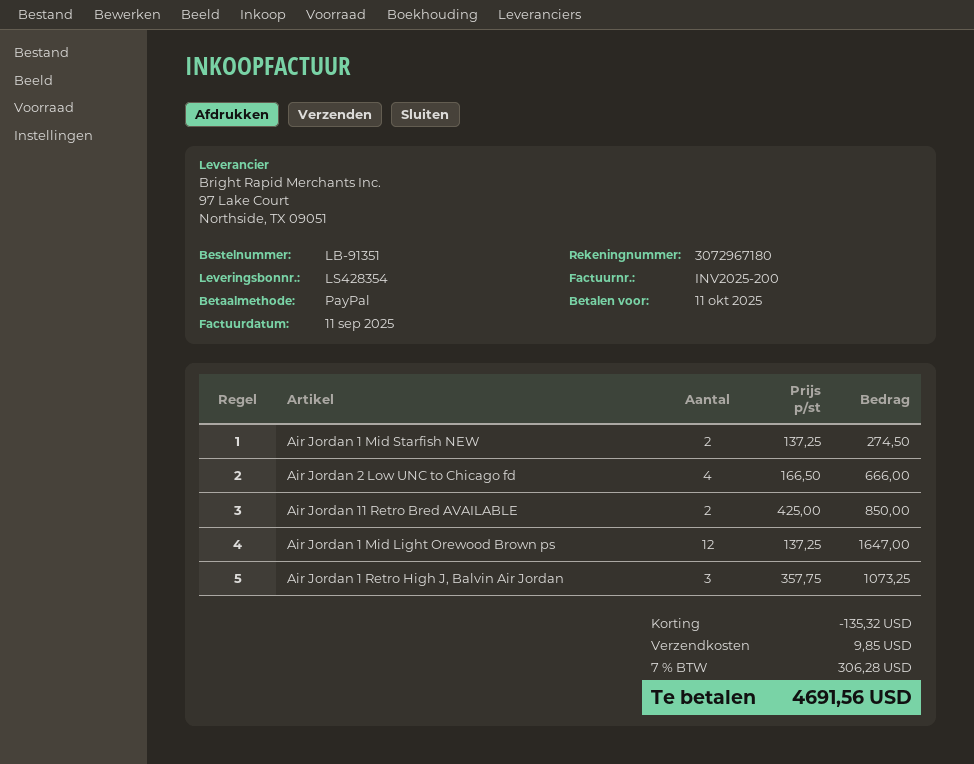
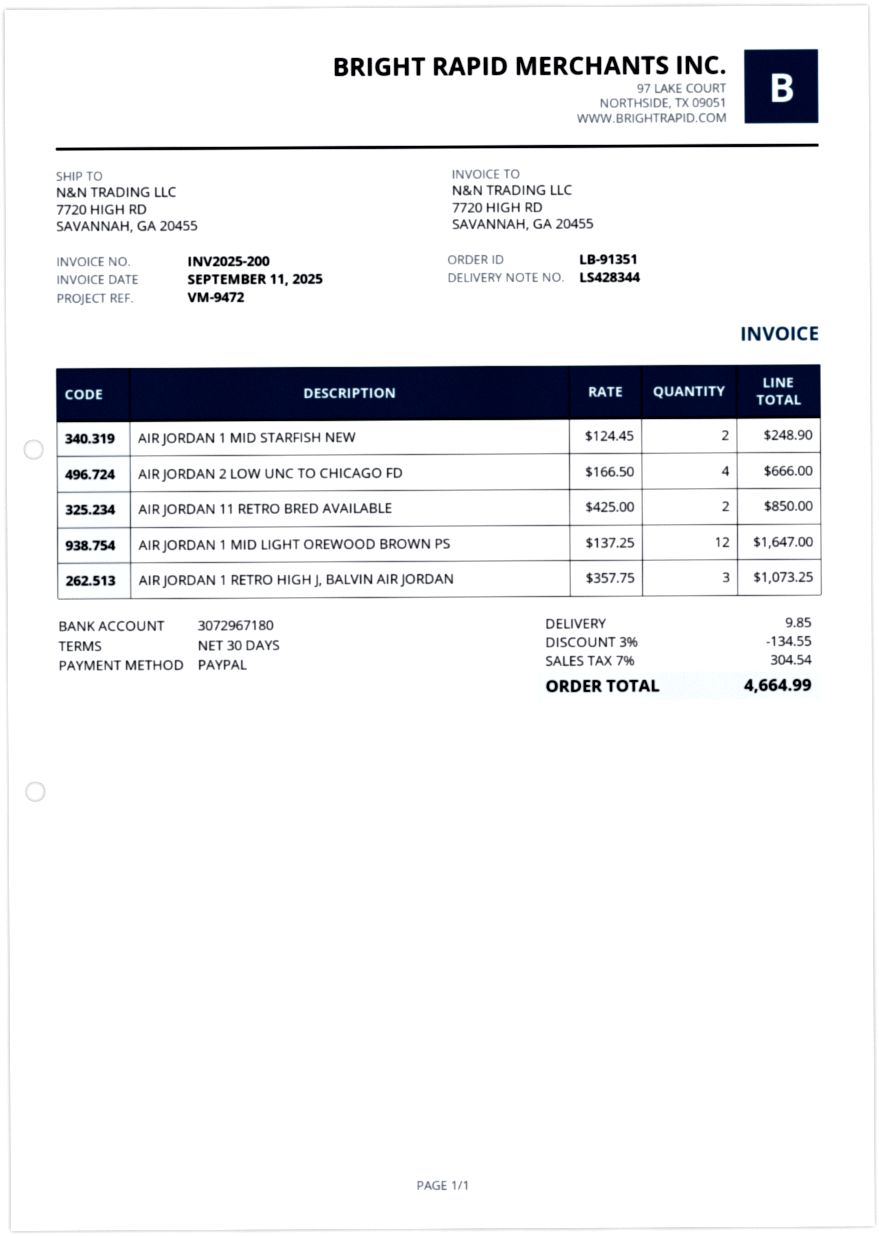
delivery note number: LS428354 -> LS428344
Air Jordan 1 Mid Starfish NEW: 2 x 137.25 = 274.50 -> 2 x 124.45 = 248.90
discount: 135.32 -> 134.55
tax: 7% = 306.28 -> 7% = 304.54
total: 4691.56 -> 4664.99

